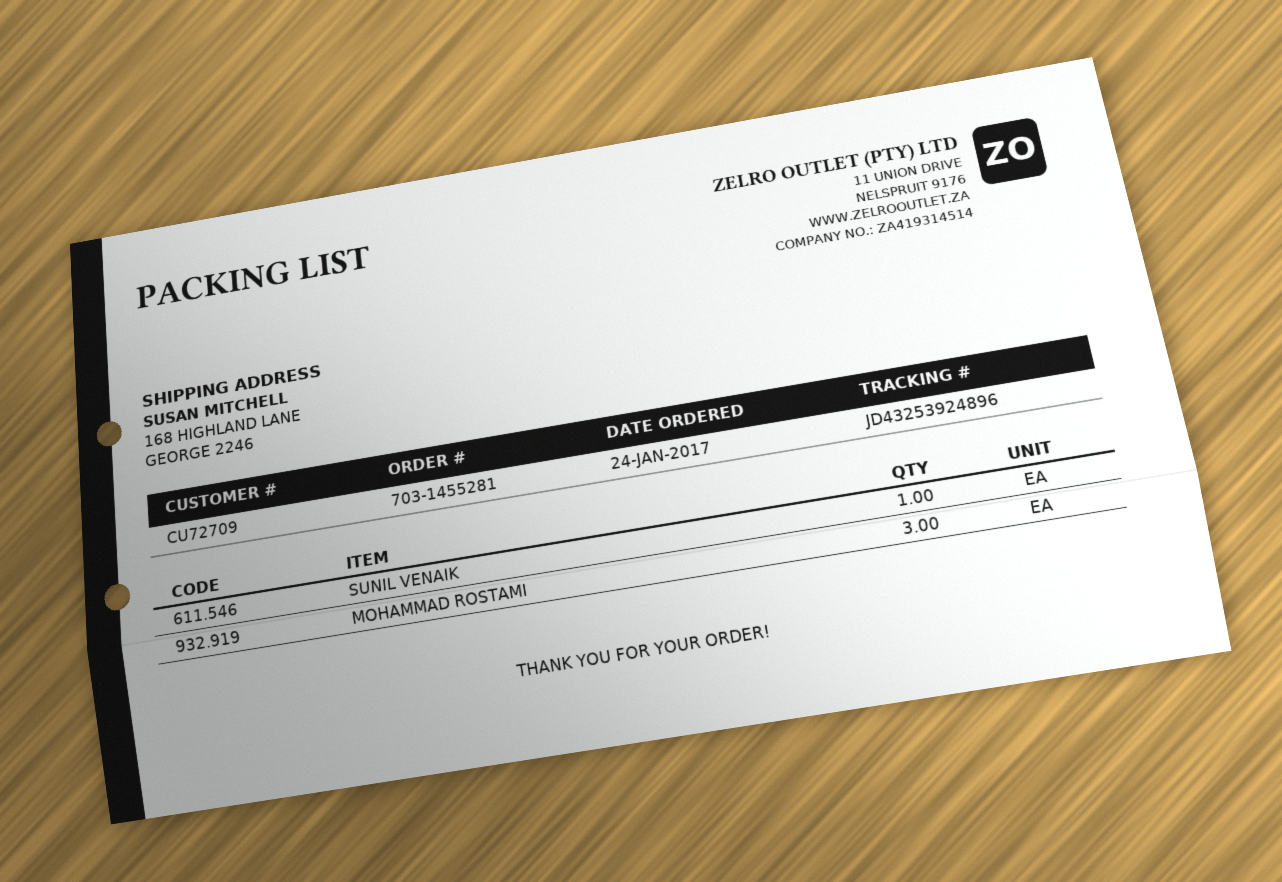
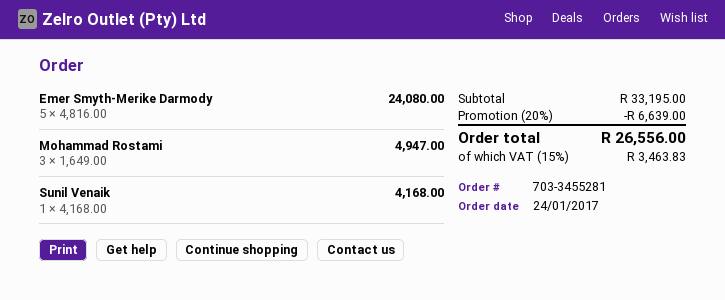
order number: 703-1455281 -> 703-3455281
Emer Smyth-Merike Darmody: none -> 5

